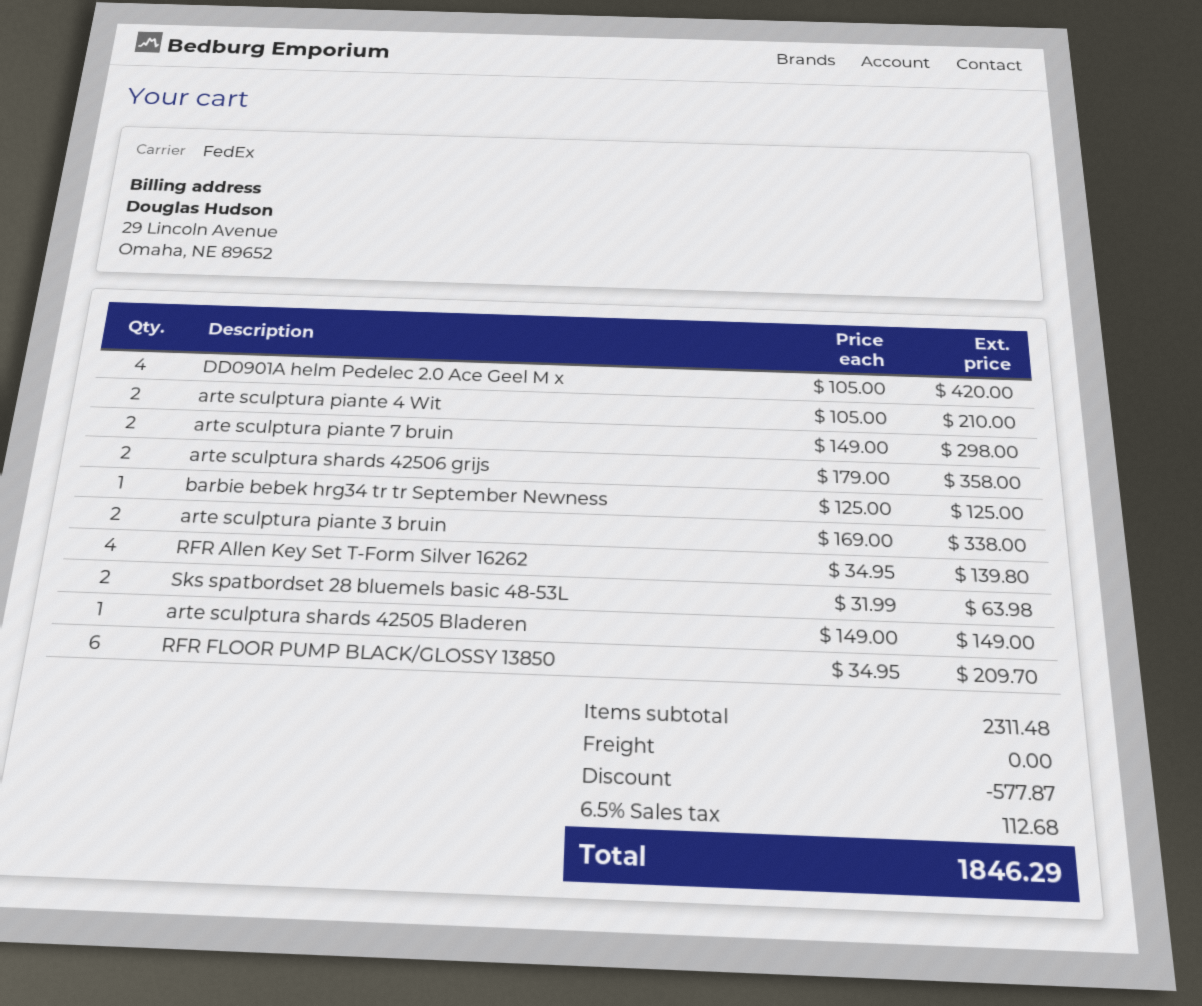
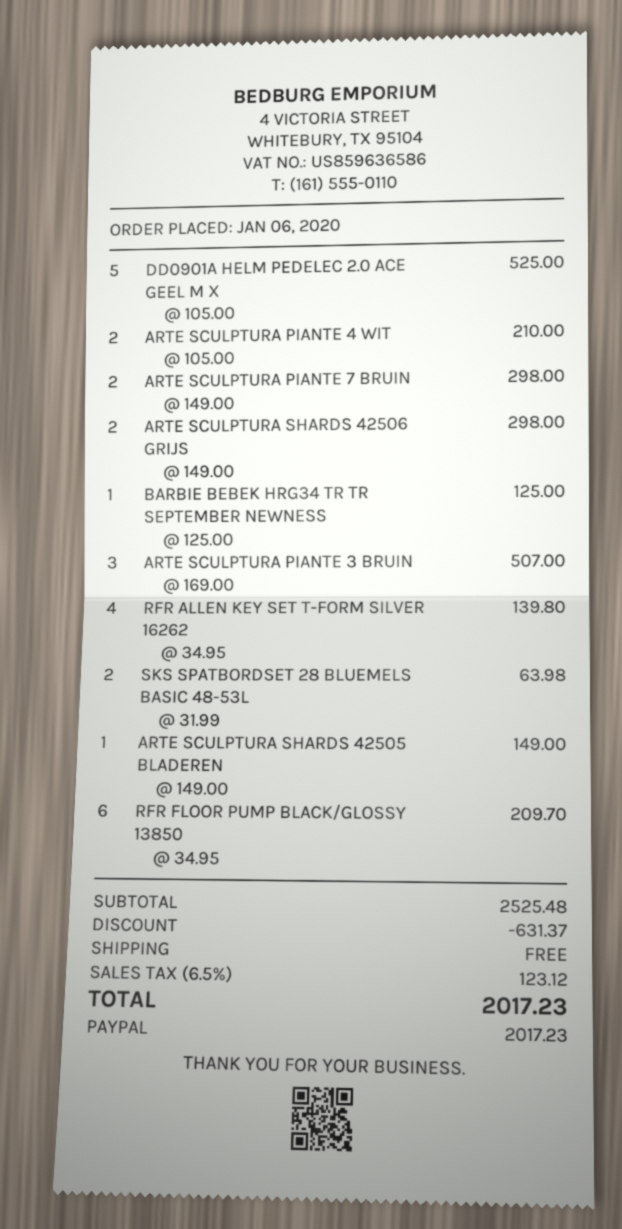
DD0901A helm Pedelec 2.0 Ace Geel M x: 4 x 105.00 = 420.00 -> 5 x 105.00 = 525.00
arte sculptura shards 42506 grijs: 2 x 179.00 = 358.00 -> 2 x 149.00 = 298.00
arte sculptura piante 3 bruin: 2 x 169.00 = 338.00 -> 3 x 169.00 = 507.00
subtotal: 2311.48 -> 2525.48
discount: 577.87 -> 631.37
tax: 6.5% = 112.68 -> 6.5% = 123.12
total: 1846.29 -> 2017.23

